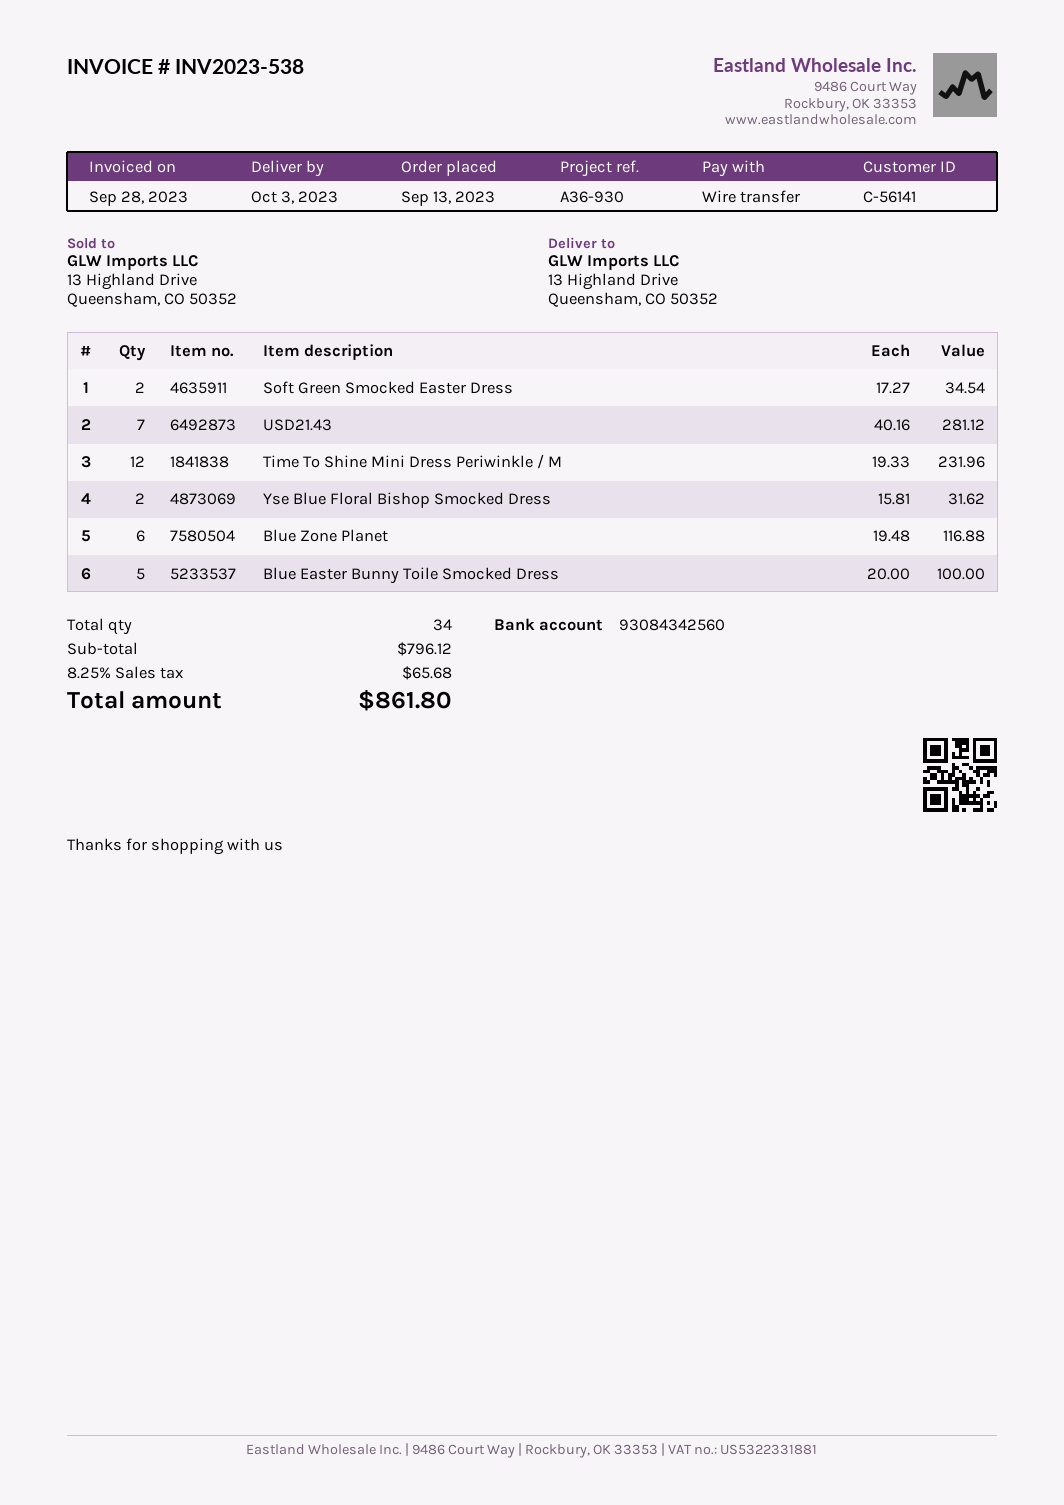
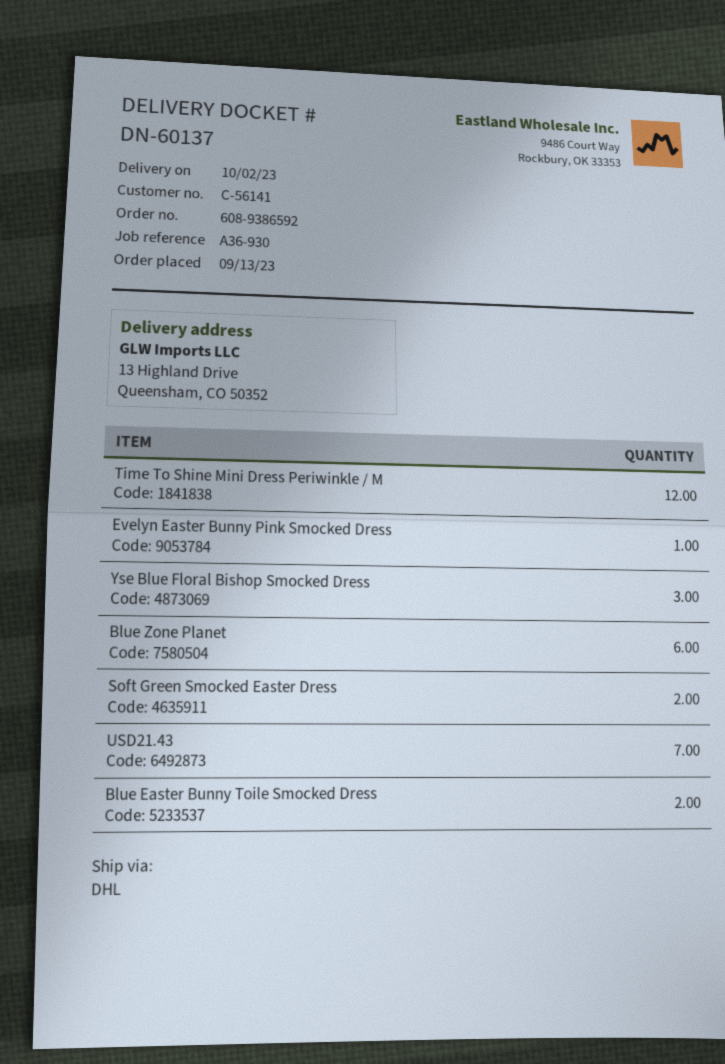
delivery date: 2023-10-03 -> 2023-10-02
Yse Blue Floral Bishop Smocked Dress: 2 -> 3
Blue Easter Bunny Toile Smocked Dress: 5 -> 2
Evelyn Easter Bunny Pink Smocked Dress: none -> 1

